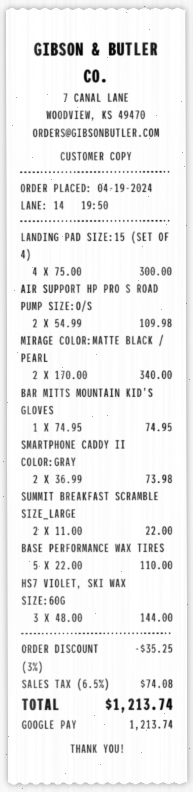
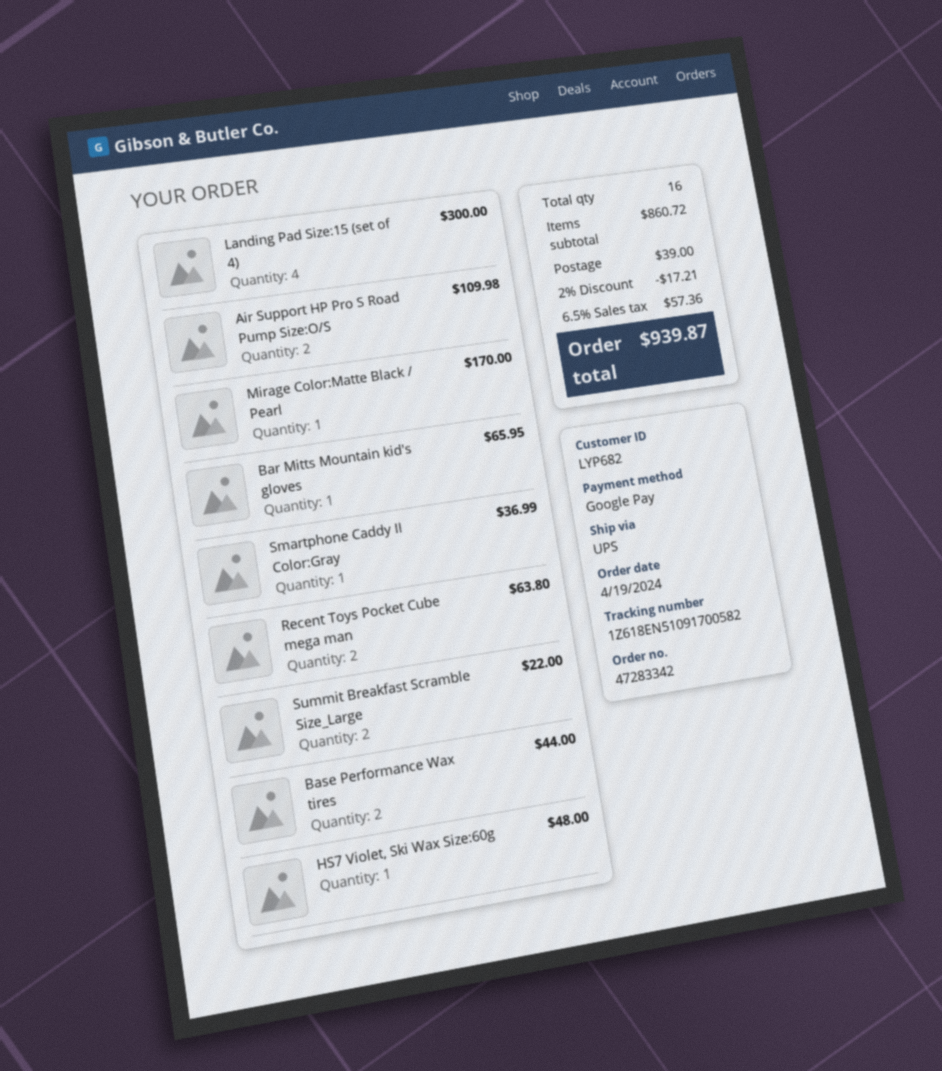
MIRAGE COLOR:MATTE BLACK / PEARL: 2 for 340.00 -> 1 for 170.00
BAR MITTS MOUNTAIN KID'S GLOVES: 1 for 74.95 -> 1 for 65.95
SMARTPHONE CADDY II COLOR:GRAY: 2 for 73.98 -> 1 for 36.99
BASE PERFORMANCE WAX TIRES: 5 for 110.00 -> 2 for 44.00
HS7 VIOLET, SKI WAX SIZE:60G: 3 for 144.00 -> 1 for 48.00
Recent Toys Pocket Cube mega man: none -> 2 for 63.80
discount: 3% = 35.25 -> 2% = 17.21
shipping: none -> 39.00
tax: 6.5% = 74.08 -> 6.5% = 57.36
total: 1213.74 -> 939.87

